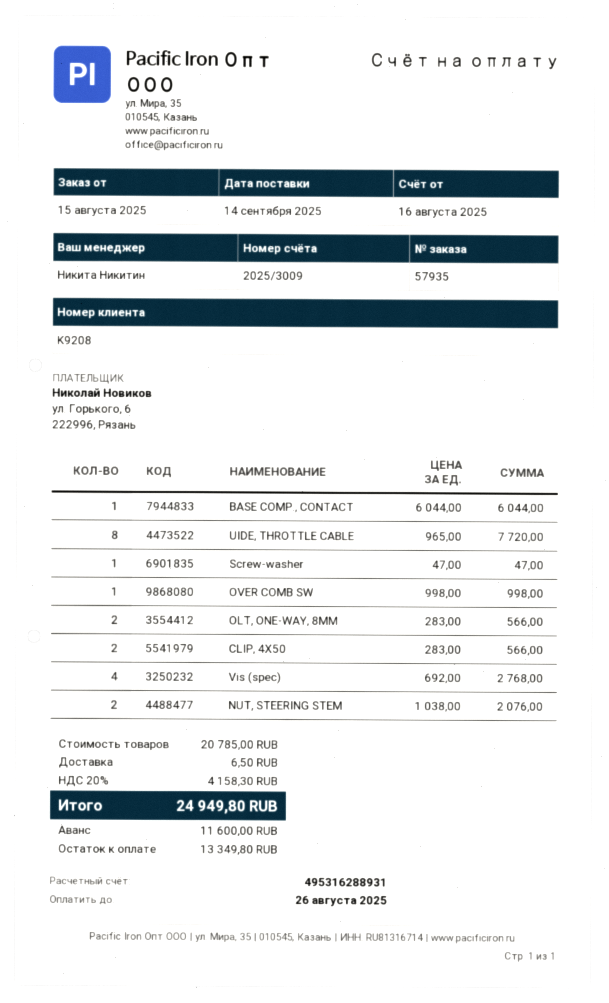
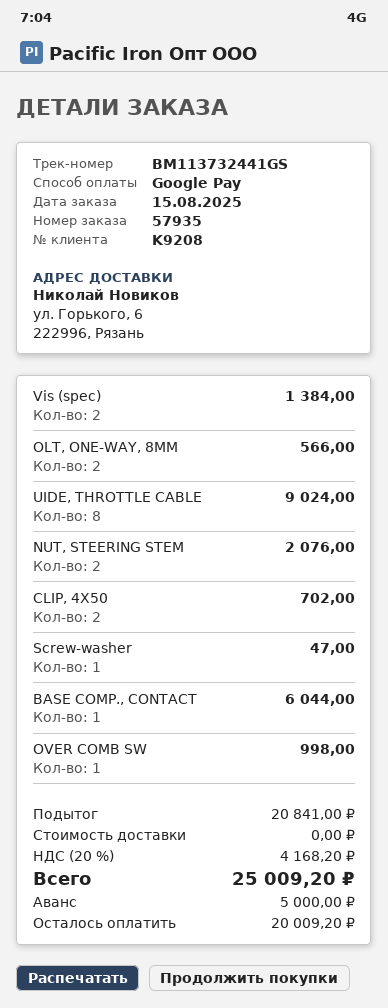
UIDE, THROTTLE CABLE: 8 for 7720.00 -> 8 for 9024.00
CLIP, 4X50: 2 for 566.00 -> 2 for 702.00
Vis (spec): 4 for 2768.00 -> 2 for 1384.00
subtotal: 20785.00 -> 20841.00
shipping: 6.50 -> 0.00
tax: 20% = 4158.30 -> 20% = 4168.20
total: 24949.80 -> 25009.20
deposit: 11600.00 -> 5000.00
balance: 13349.80 -> 20009.20

